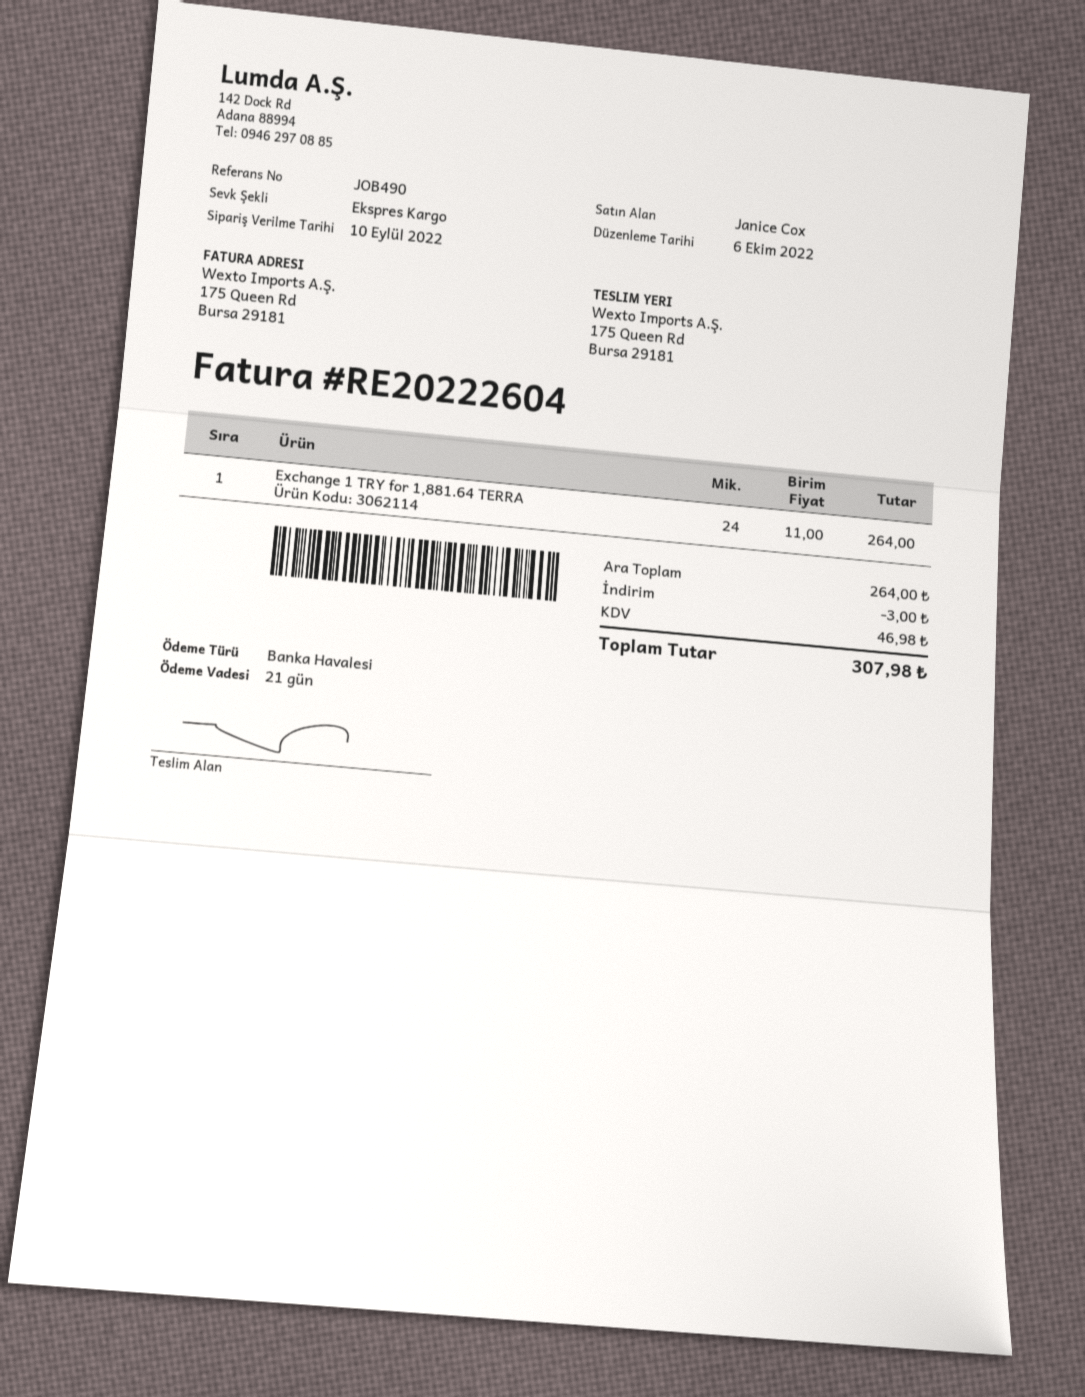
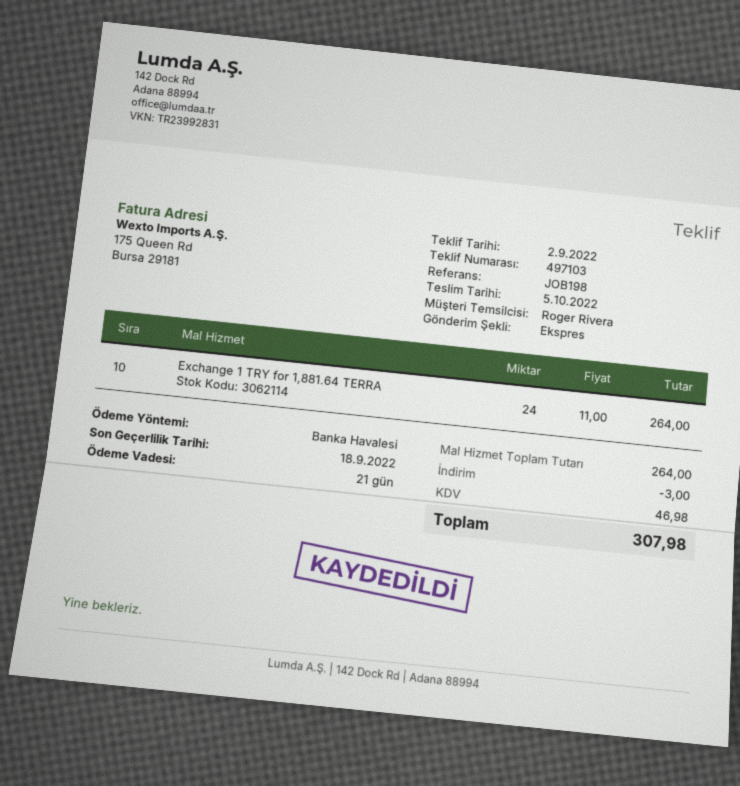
reference: JOB490 -> JOB198

